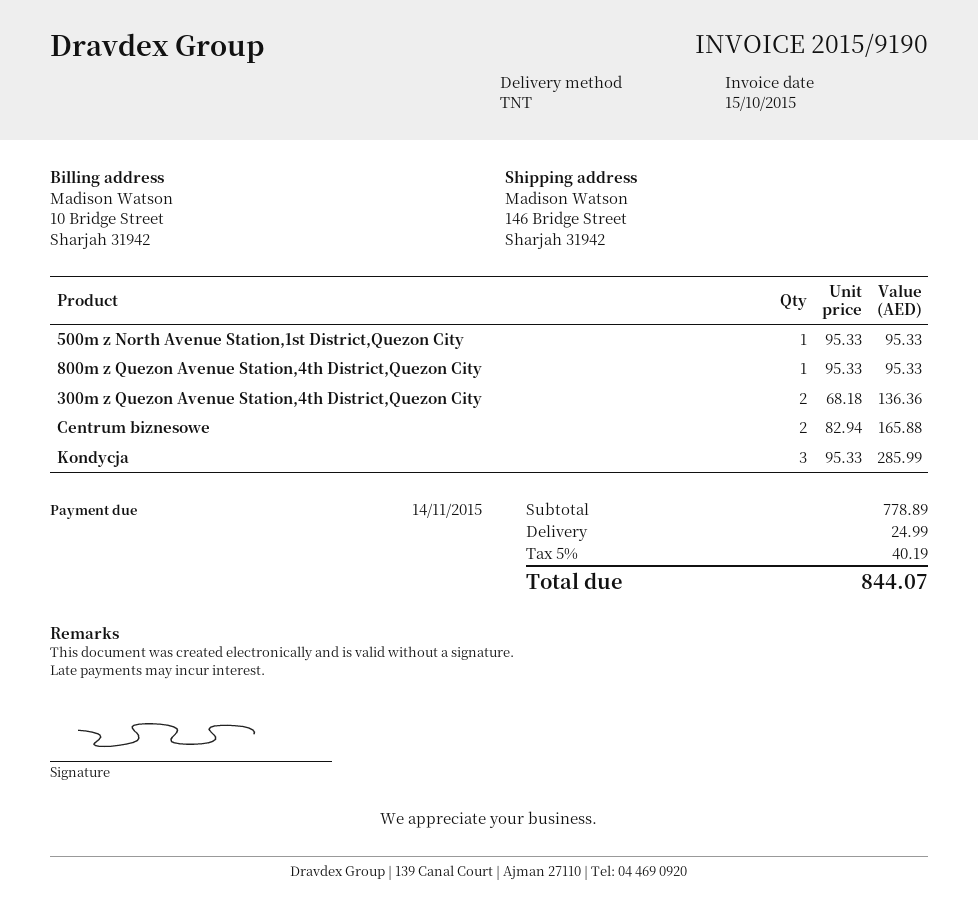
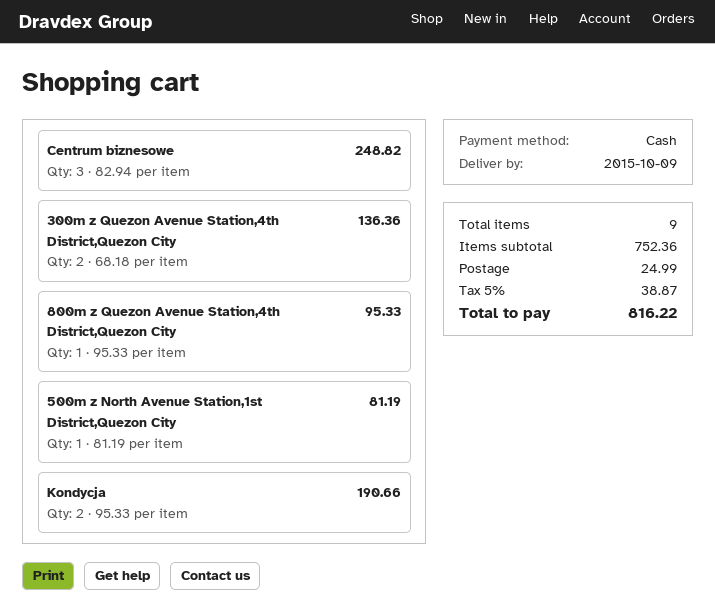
500m z North Avenue Station,1st District,Quezon City: 1 x 95.33 = 95.33 -> 1 x 81.19 = 81.19
Centrum biznesowe: 2 x 82.94 = 165.88 -> 3 x 82.94 = 248.82
Kondycja: 3 x 95.33 = 285.99 -> 2 x 95.33 = 190.66
subtotal: 778.89 -> 752.36
tax: 5% = 40.19 -> 5% = 38.87
total: 844.07 -> 816.22

